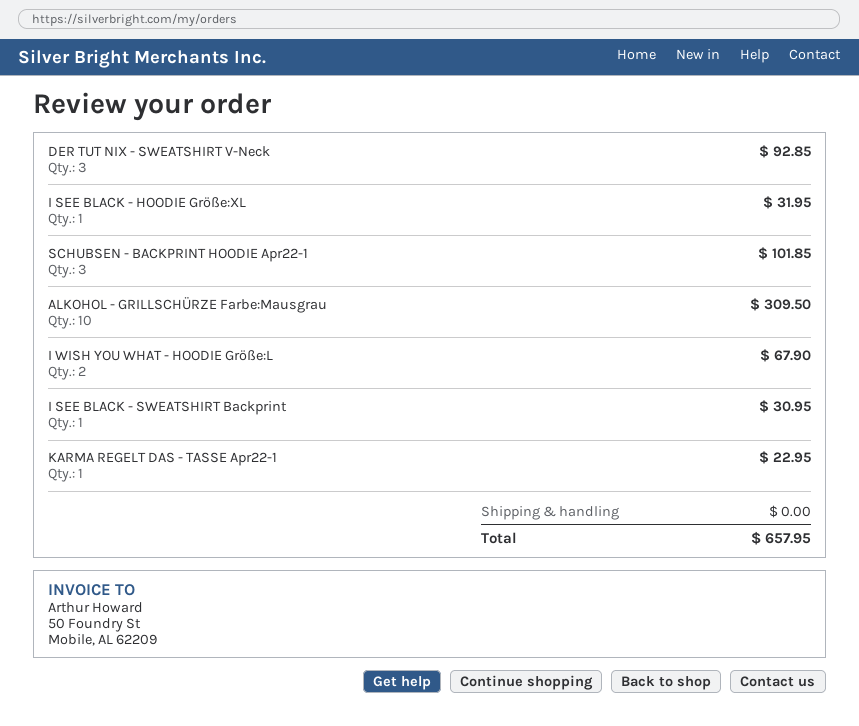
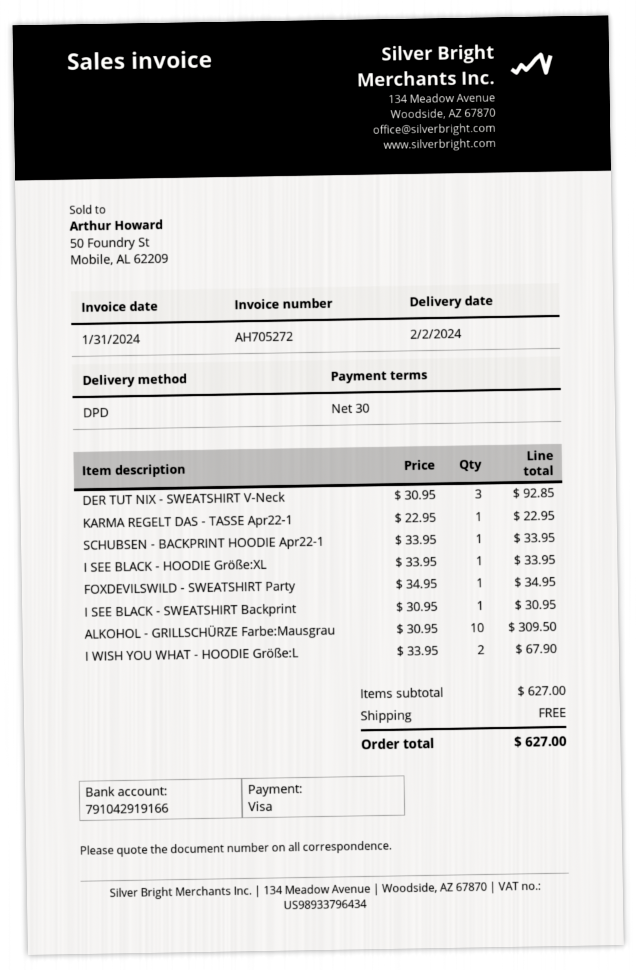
I SEE BLACK - HOODIE Größe:XL: 1 for 31.95 -> 1 for 33.95
SCHUBSEN - BACKPRINT HOODIE Apr22-1: 3 for 101.85 -> 1 for 33.95
FOXDEVILSWILD - SWEATSHIRT Party: none -> 1 for 34.95
total: 657.95 -> 627.00

